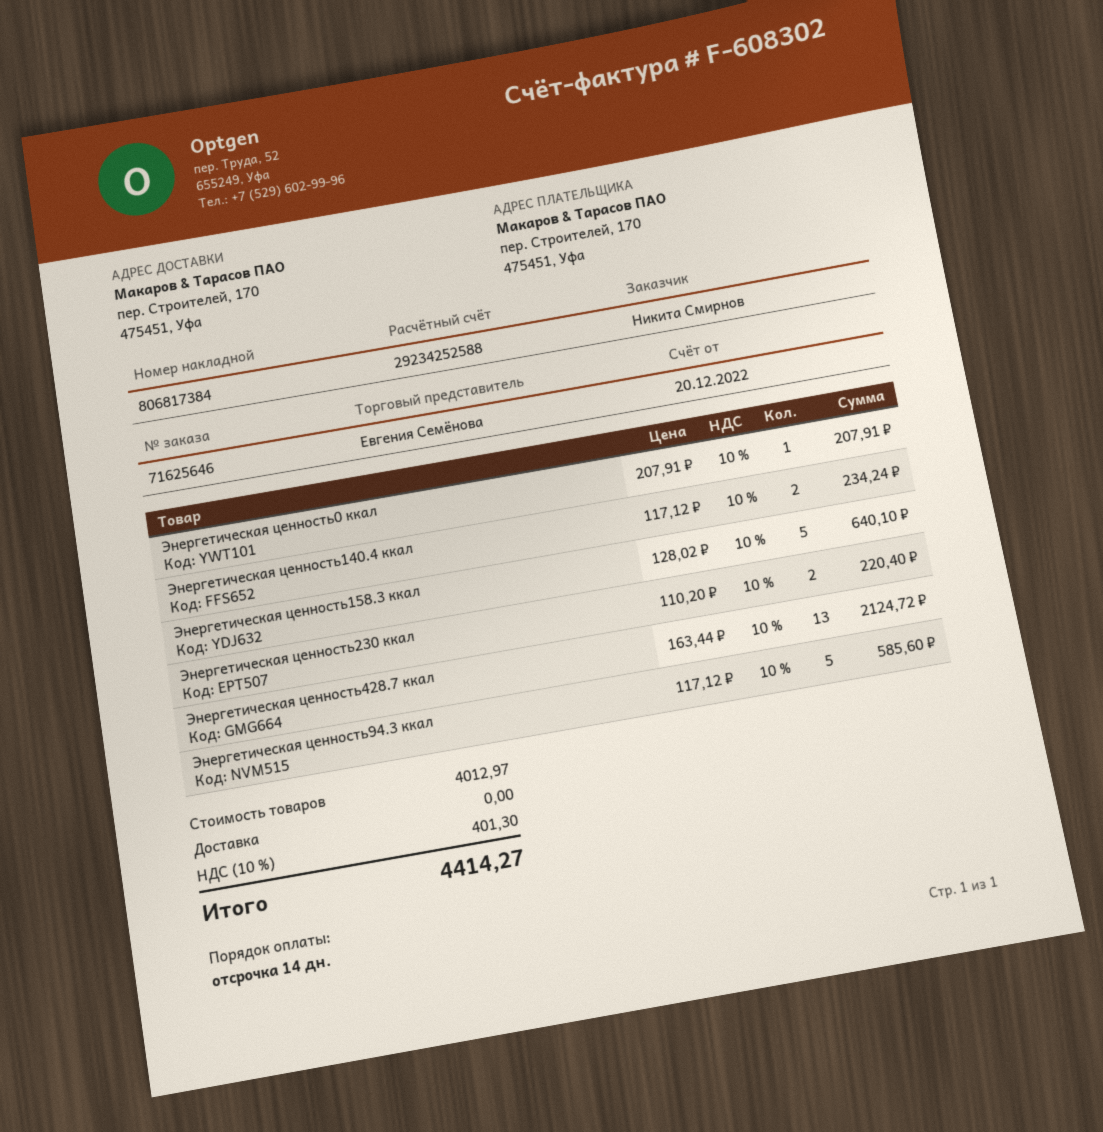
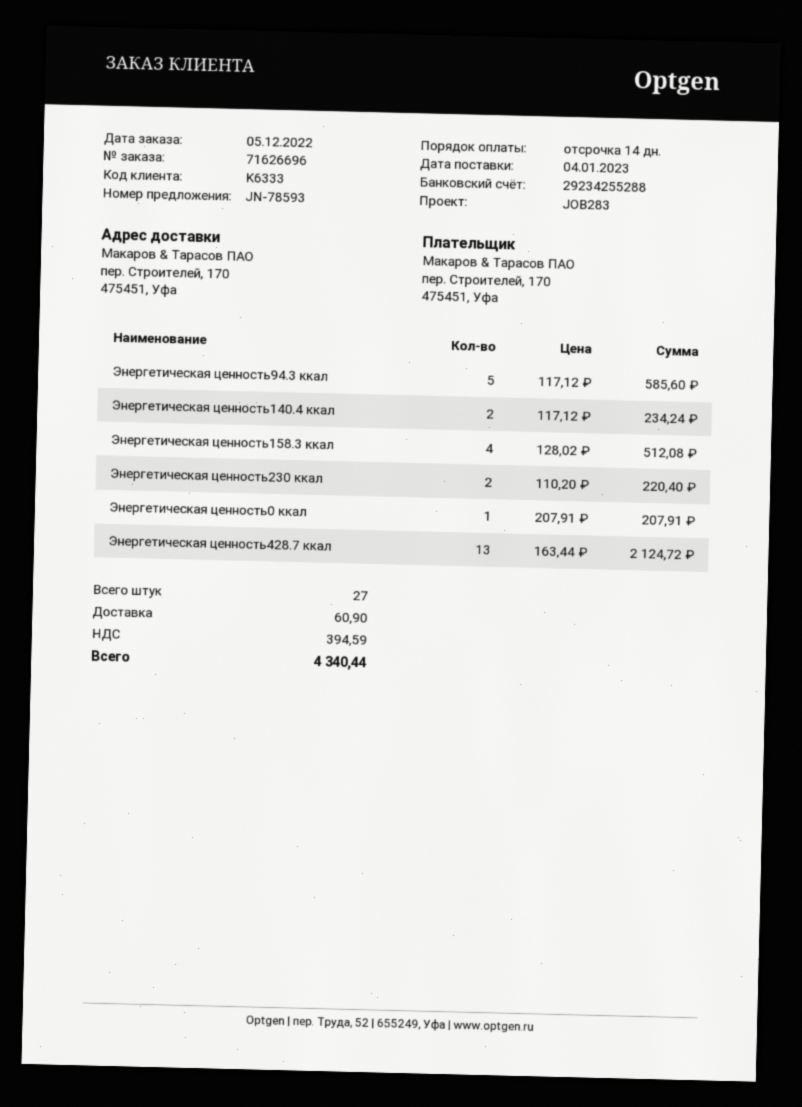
order number: 71625646 -> 71626696
bank account: 29234252588 -> 29234255288
Энергетическая ценность158.3 ккал: 5 x 128.02 = 640.10 -> 4 x 128.02 = 512.08
shipping: 0.00 -> 60.90
tax: 401.30 -> 394.59
total: 4414.27 -> 4340.44

